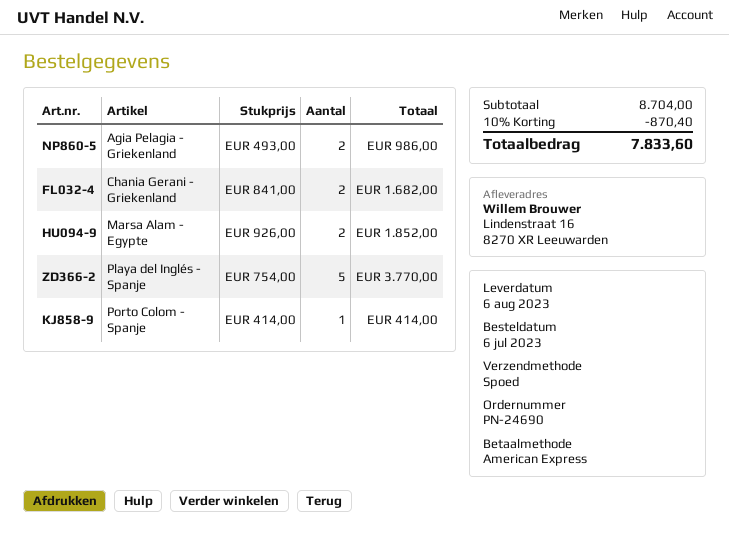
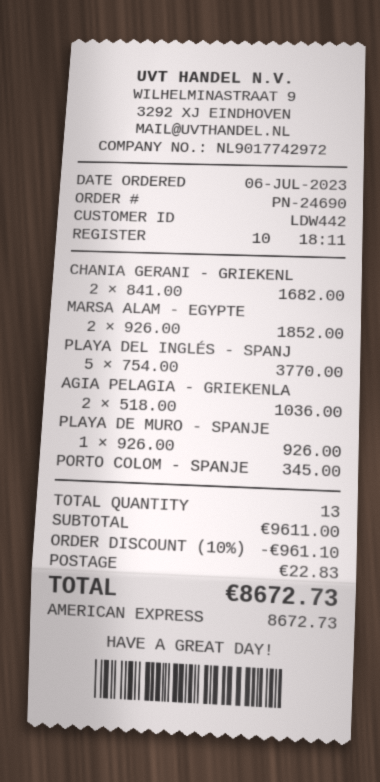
Agia Pelagia - Griekenland: 2 x 493.00 = 986.00 -> 2 x 518.00 = 1036.00
Porto Colom - Spanje: 1 x 414.00 = 414.00 -> 1 x 345.00 = 345.00
PLAYA DE MURO - SPANJE: none -> 1 x 926.00 = 926.00
subtotal: 8704.00 -> 9611.00
discount: 10% = 870.40 -> 10% = 961.10
shipping: none -> 22.83
total: 7833.60 -> 8672.73

